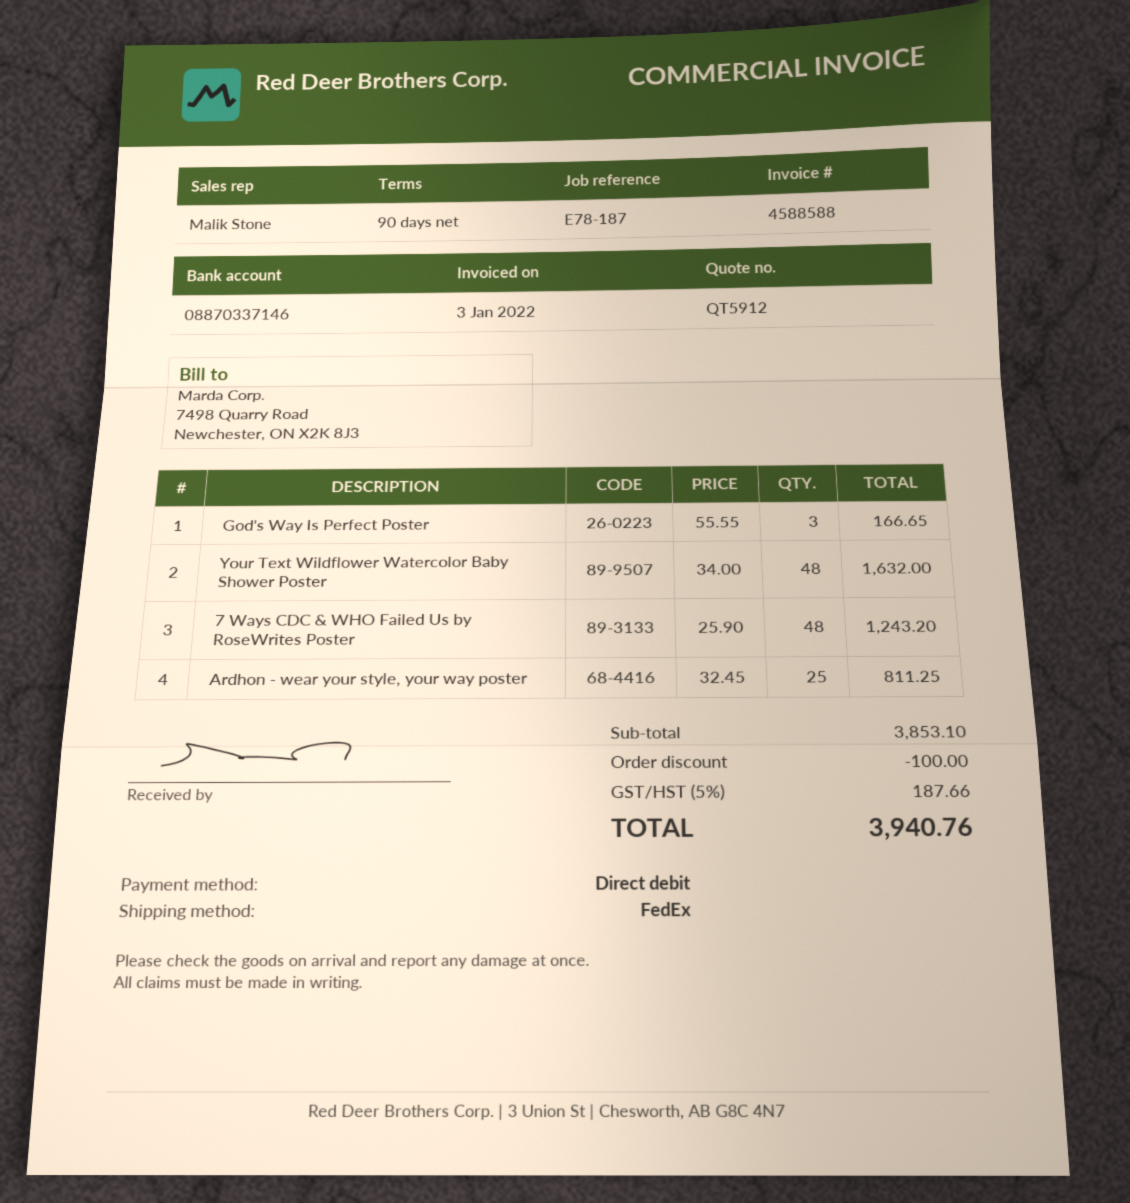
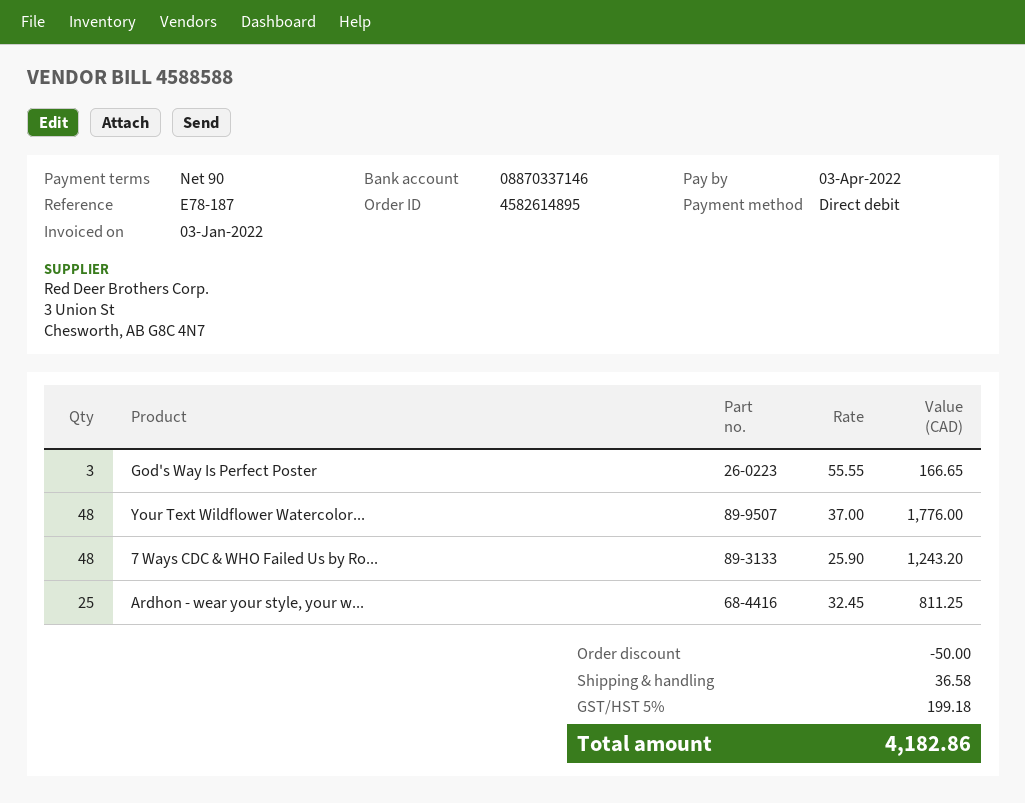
Your Text Wildflower Watercolor Baby Shower Poster: 48 x 34.00 = 1632.00 -> 48 x 37.00 = 1776.00
discount: 100.00 -> 50.00
shipping: none -> 36.58
tax: 5% = 187.66 -> 5% = 199.18
total: 3940.76 -> 4182.86

